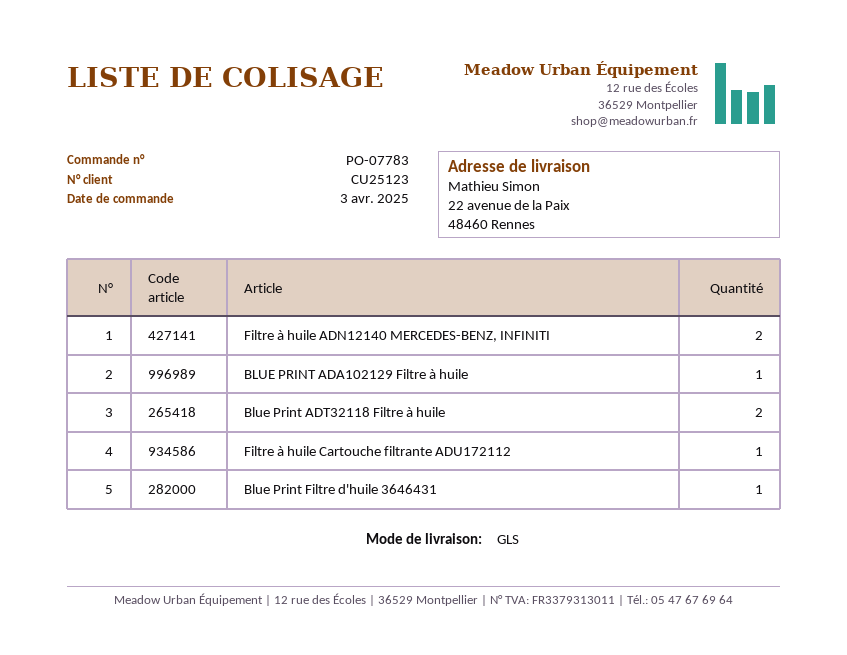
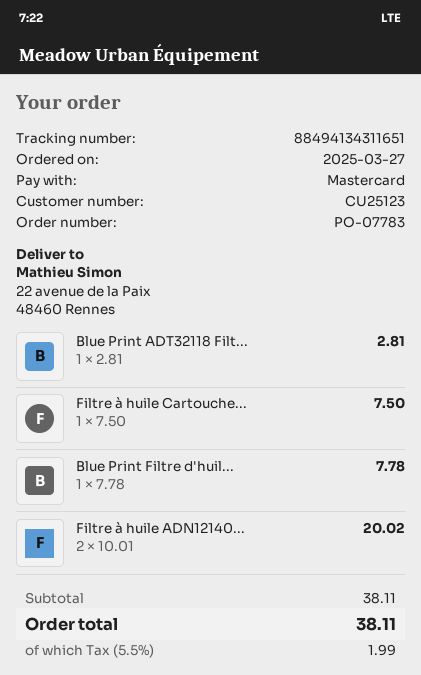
order date: 2025-04-03 -> 2025-03-27
BLUE PRINT ADA102129 Filtre à huile: 1 -> none
Blue Print ADT32118 Filtre à huile: 2 -> 1

